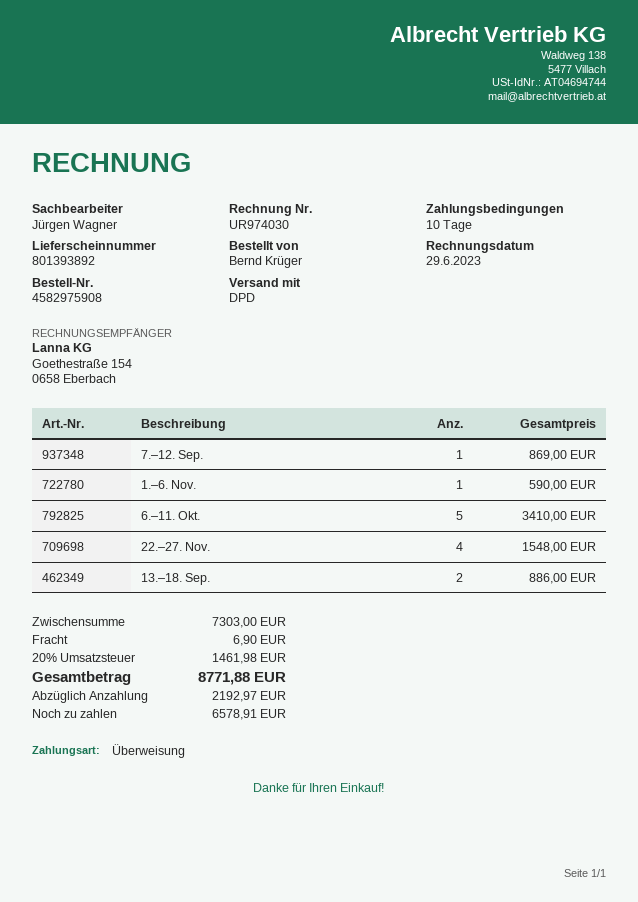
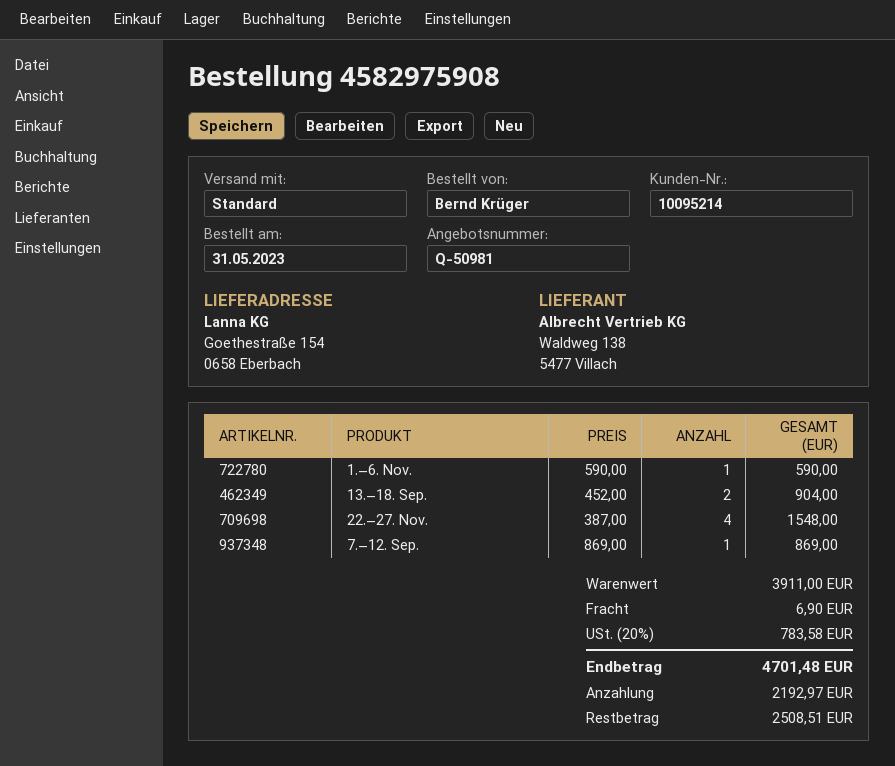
shipping method: DPD -> standard
6.–11. Okt.: 5 for 3410.00 -> none
13.–18. Sep.: 2 for 886.00 -> 2 for 904.00
subtotal: 7303.00 -> 3911.00
tax: 20% = 1461.98 -> 20% = 783.58
total: 8771.88 -> 4701.48
balance: 6578.91 -> 2508.51

